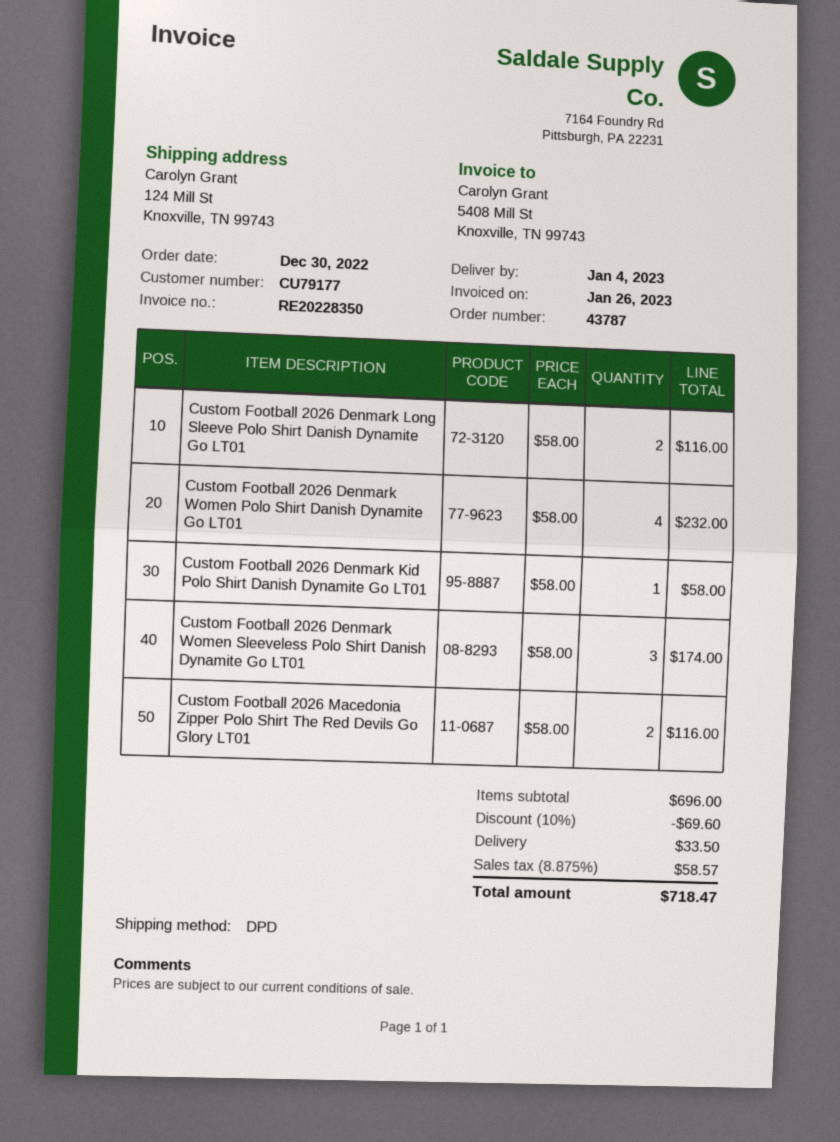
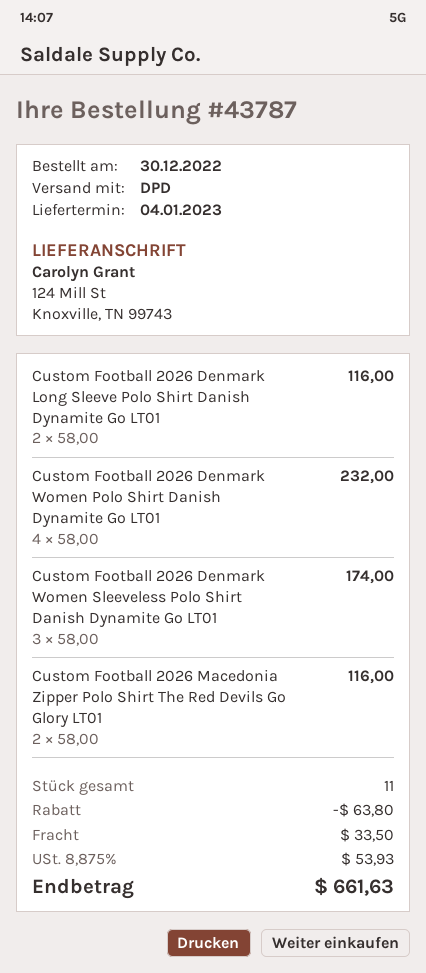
Custom Football 2026 Denmark Kid Polo Shirt Danish Dynamite Go LT01: 1 x 58.00 = 58.00 -> none
discount: 69.60 -> 63.80
tax: 8.875% = 58.57 -> 8.875% = 53.93
total: 718.47 -> 661.63

